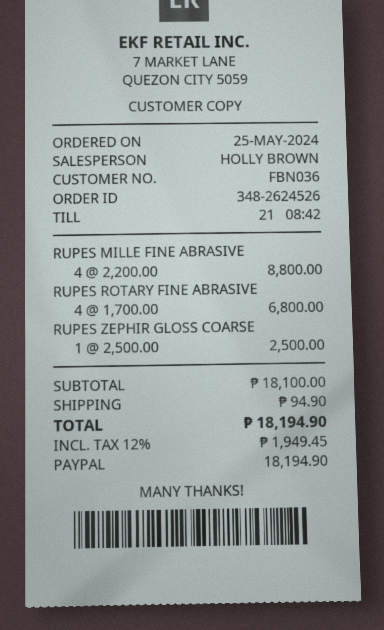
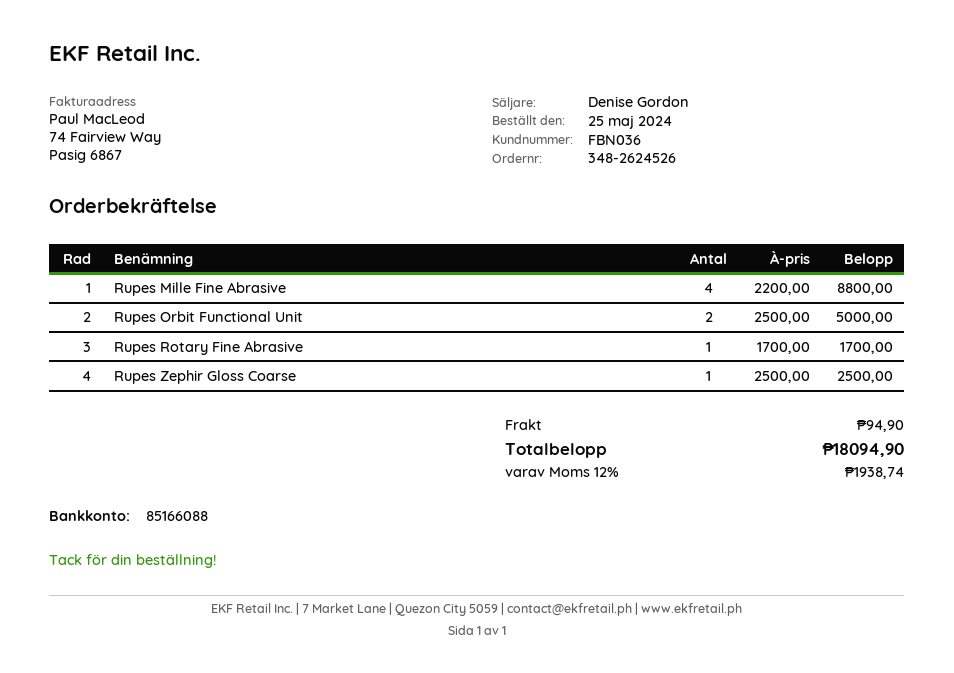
sales rep: HOLLY BROWN -> Denise Gordon
RUPES ROTARY FINE ABRASIVE: 4 x 1700.00 = 6800.00 -> 1 x 1700.00 = 1700.00
Rupes Orbit Functional Unit: none -> 2 x 2500.00 = 5000.00
tax: 12% = 1949.45 -> 12% = 1938.74
total: 18194.90 -> 18094.90

